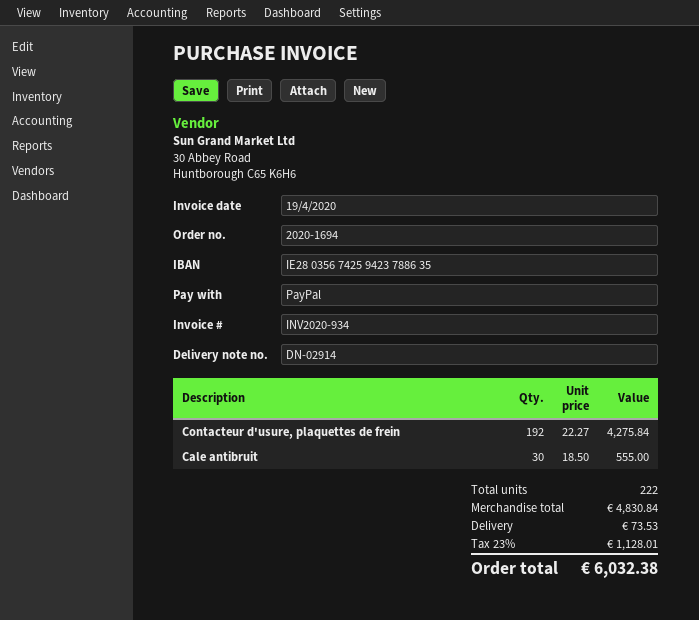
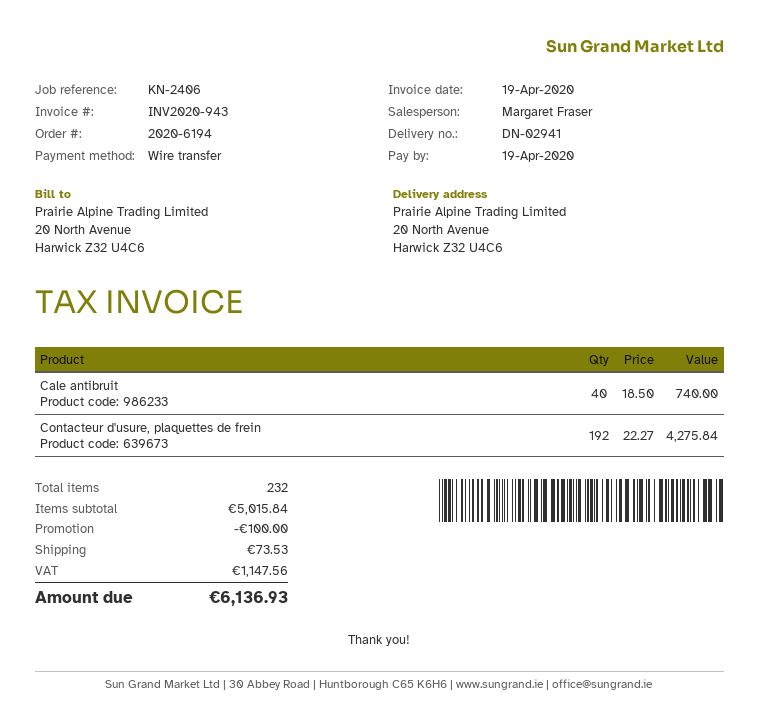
order number: 2020-1694 -> 2020-6194
delivery note number: DN-02914 -> DN-02941
invoice number: INV2020-934 -> INV2020-943
payment method: PayPal -> bank transfer
Cale antibruit: 30 x 18.50 = 555.00 -> 40 x 18.50 = 740.00
total quantity: 222 -> 232
subtotal: 4830.84 -> 5015.84
discount: none -> 100.00
tax: 1128.01 -> 1147.56
total: 6032.38 -> 6136.93

